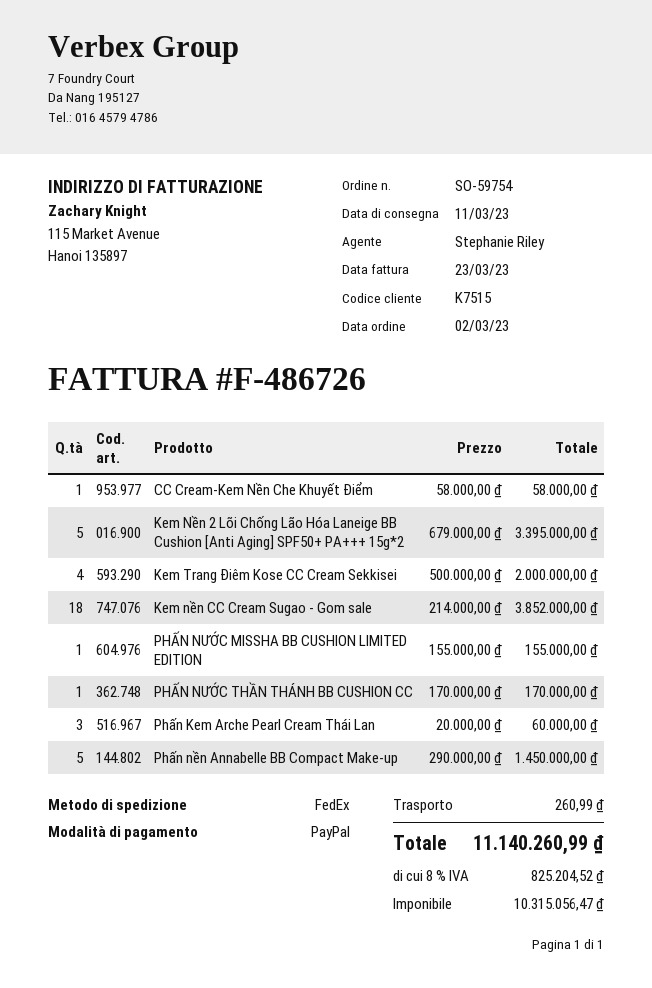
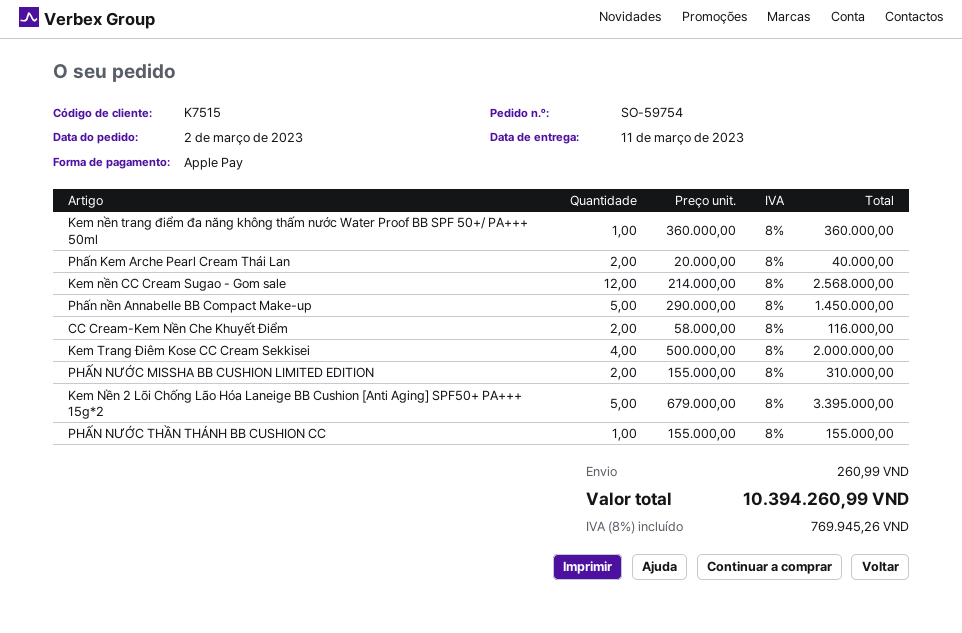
payment method: PayPal -> Apple Pay
CC Cream-Kem Nền Che Khuyết Điểm: 1 x 58000.00 = 58000.00 -> 2 x 58000.00 = 116000.00
Kem nền CC Cream Sugao - Gom sale: 18 x 214000.00 = 3852000.00 -> 12 x 214000.00 = 2568000.00
PHẤN NƯỚC MISSHA BB CUSHION LIMITED EDITION: 1 x 155000.00 = 155000.00 -> 2 x 155000.00 = 310000.00
PHẤN NƯỚC THẦN THÁNH BB CUSHION CC: 1 x 170000.00 = 170000.00 -> 1 x 155000.00 = 155000.00
Phấn Kem Arche Pearl Cream Thái Lan: 3 x 20000.00 = 60000.00 -> 2 x 20000.00 = 40000.00
Kem nền trang điểm đa năng không thấm nước Water Proof BB SPF 50+/ PA+++ 50ml: none -> 1 x 360000.00 = 360000.00
tax: 8% = 825204.52 -> 8% = 769945.26
total: 11140260.99 -> 10394260.99

